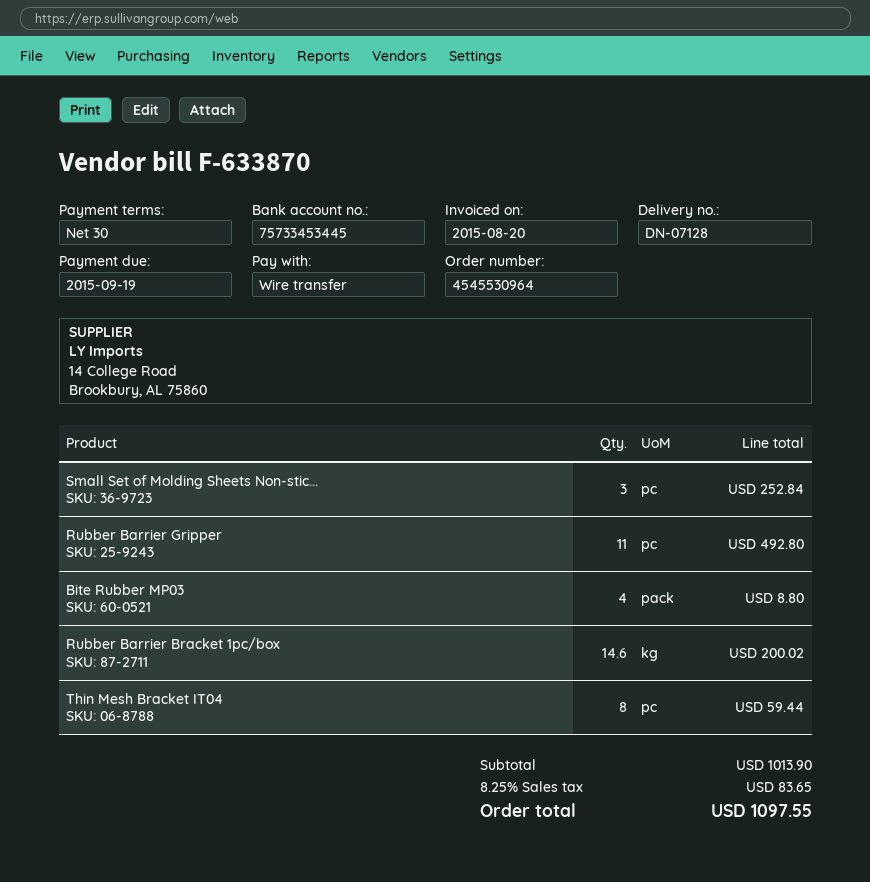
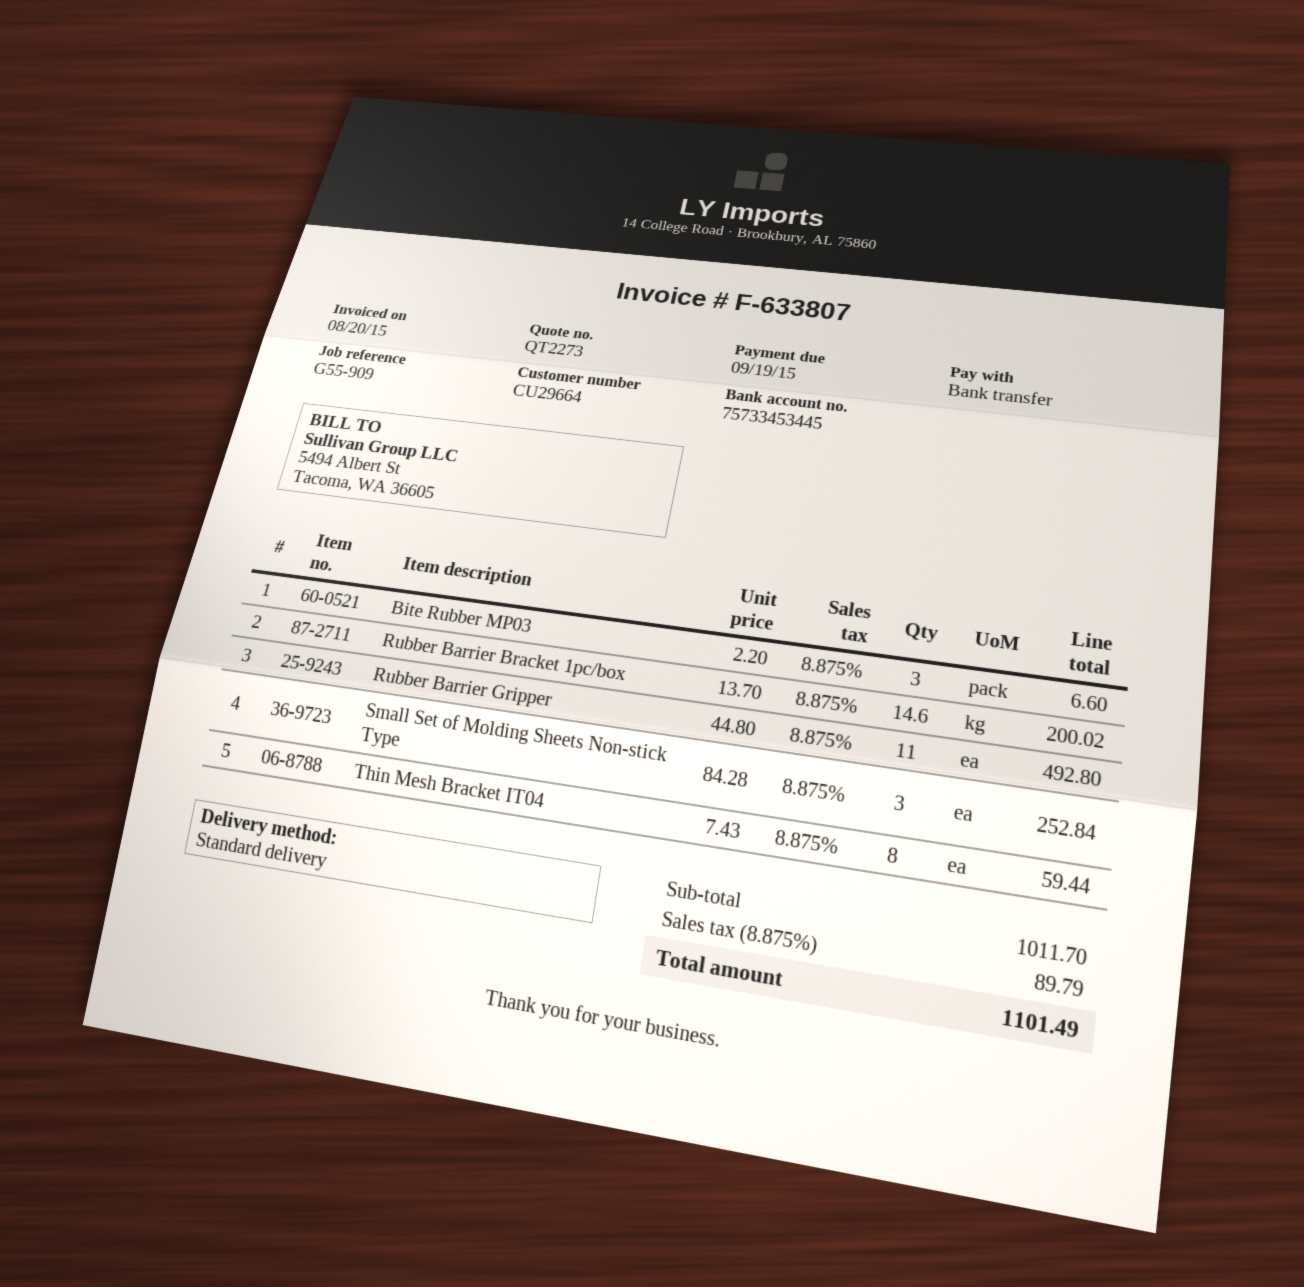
invoice number: F-633870 -> F-633807
Bite Rubber MP03: 4 for 8.80 -> 3 for 6.60
subtotal: 1013.90 -> 1011.70
tax: 8.25% = 83.65 -> 8.875% = 89.79
total: 1097.55 -> 1101.49

